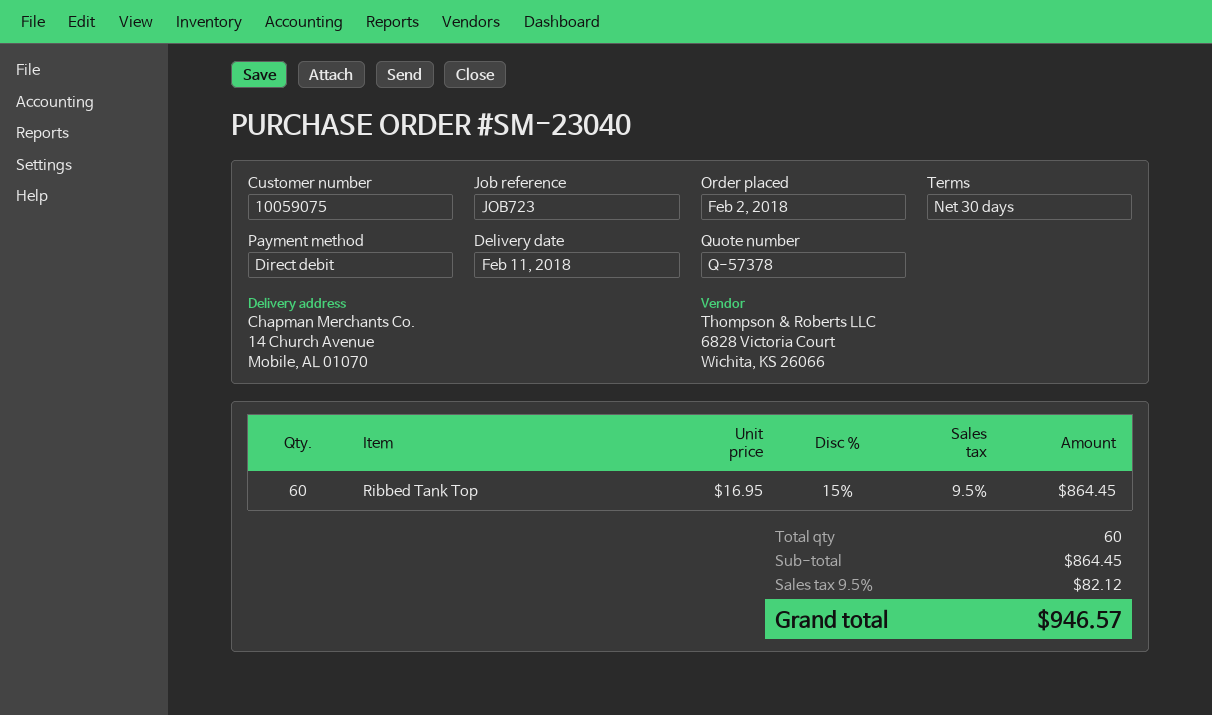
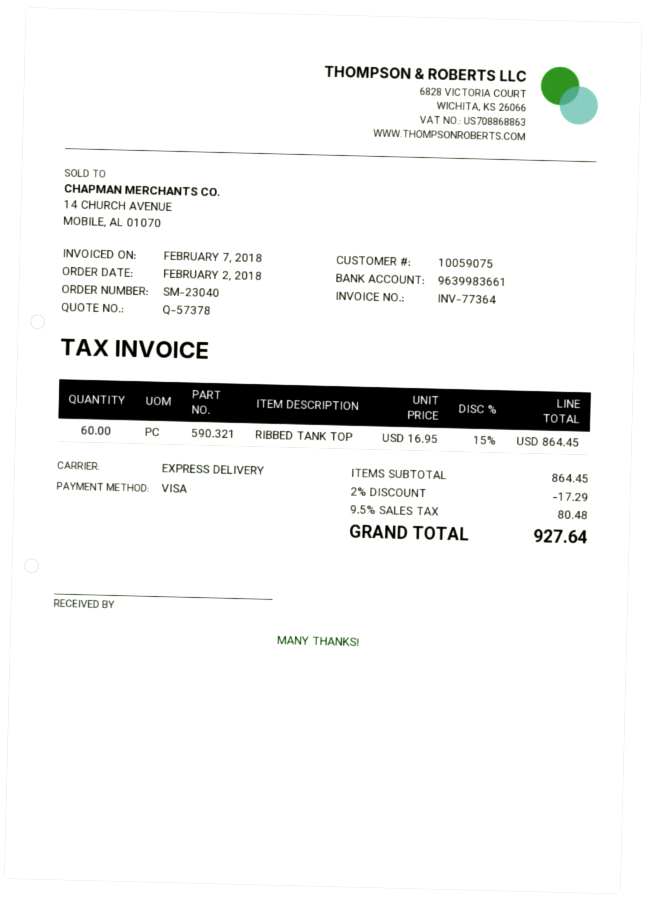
payment method: direct debit -> Visa
discount: none -> 2% = 17.29
tax: 9.5% = 82.12 -> 9.5% = 80.48
total: 946.57 -> 927.64

